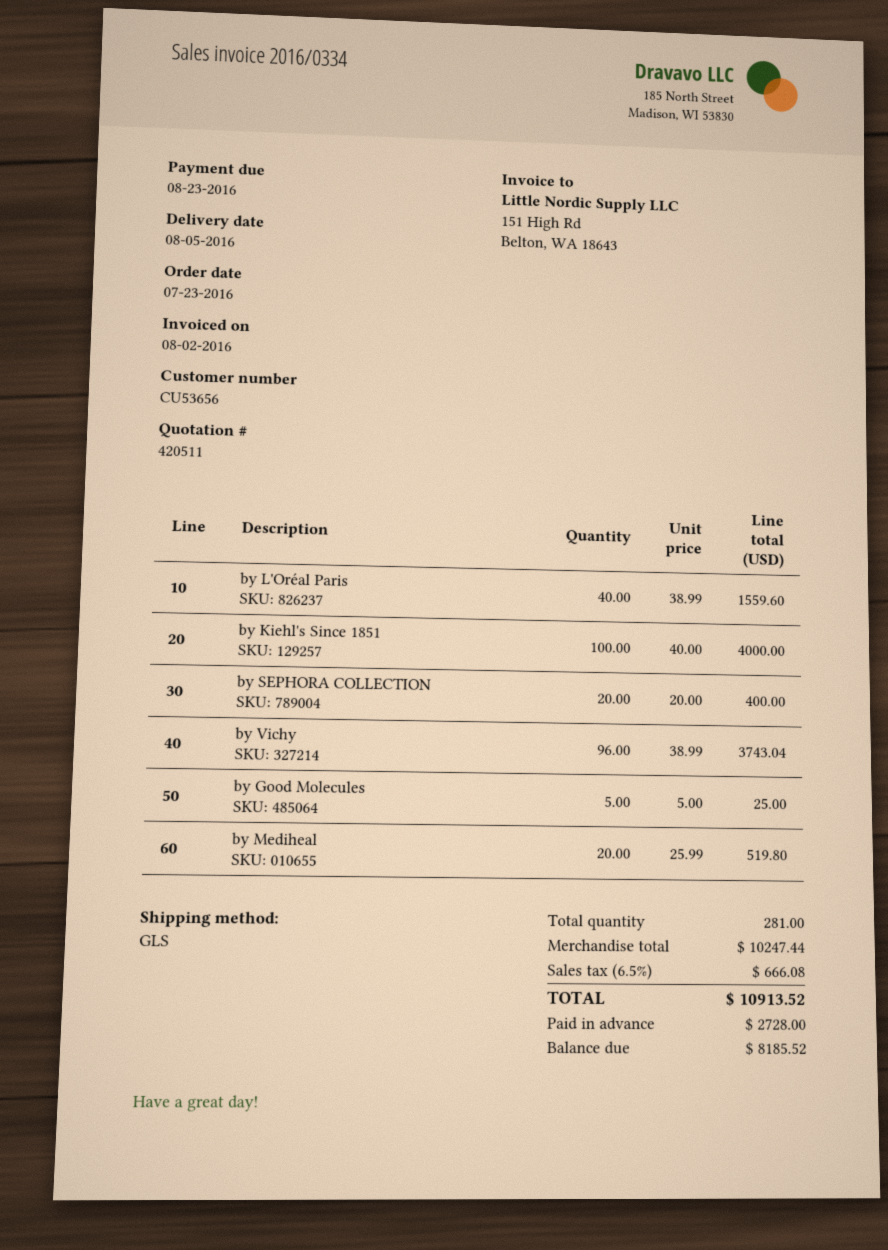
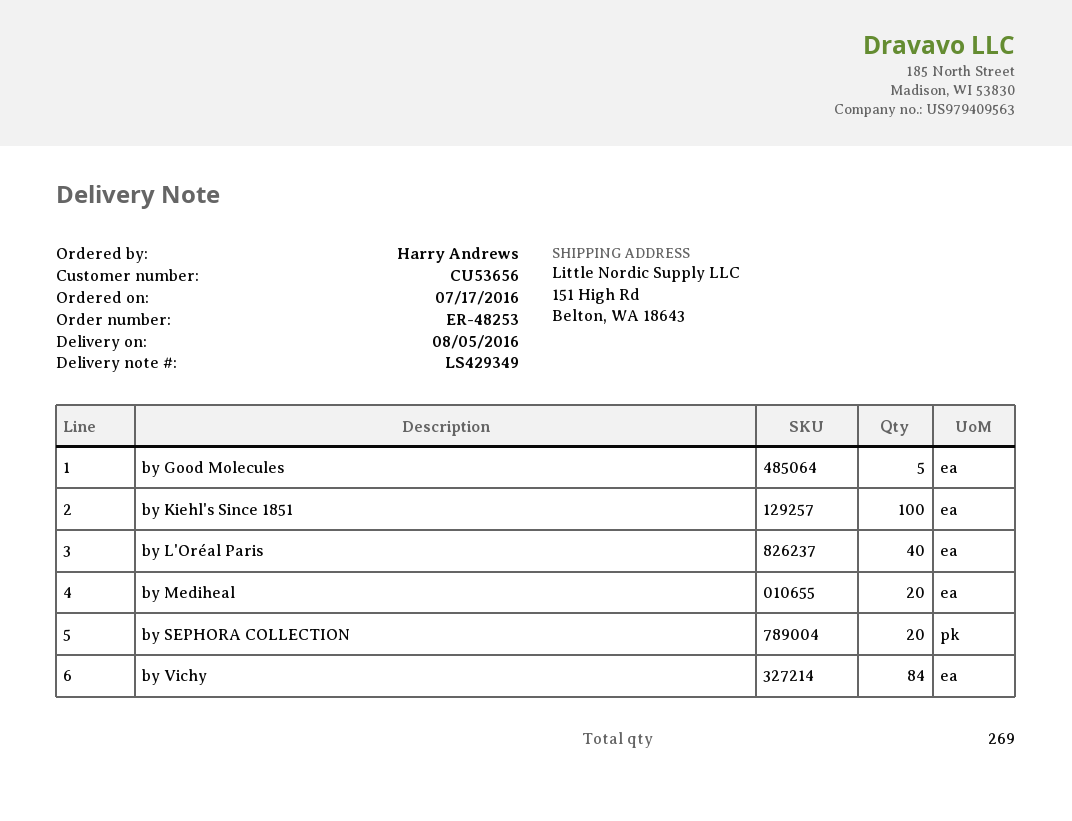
order date: 2016-07-23 -> 2016-07-17
by Vichy: 96 -> 84
total quantity: 281 -> 269

